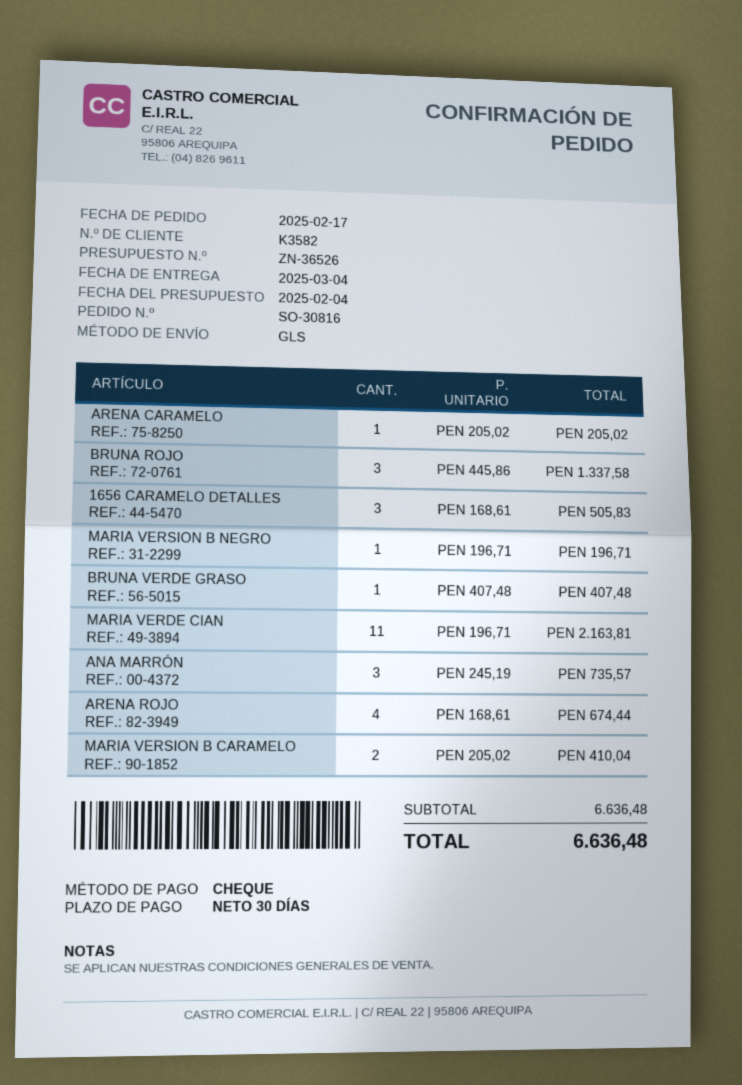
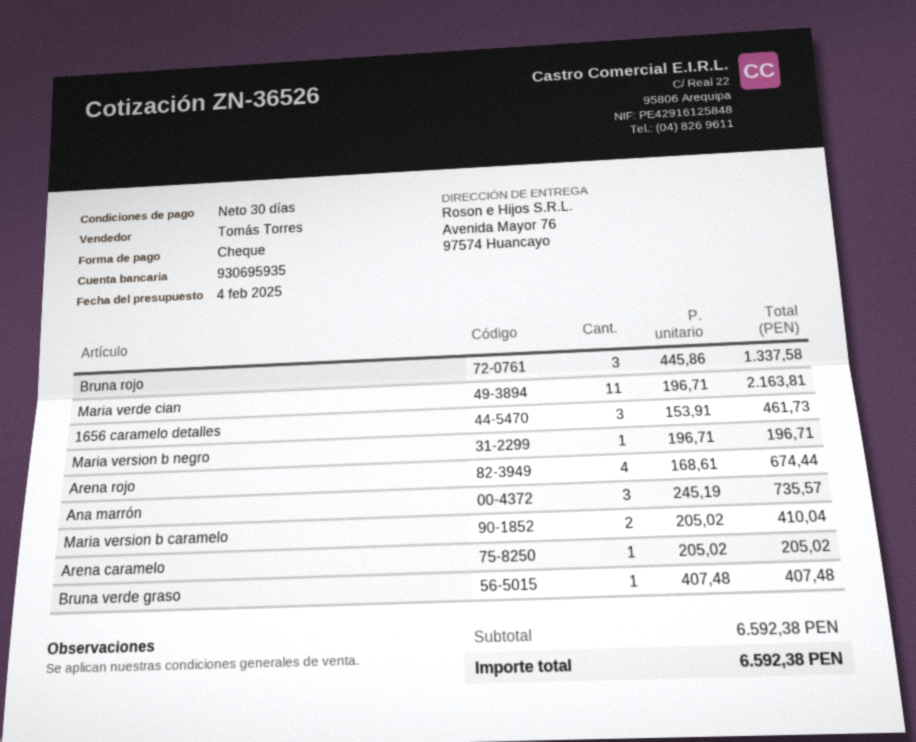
1656 CARAMELO DETALLES: 3 x 168.61 = 505.83 -> 3 x 153.91 = 461.73
subtotal: 6636.48 -> 6592.38
total: 6636.48 -> 6592.38

